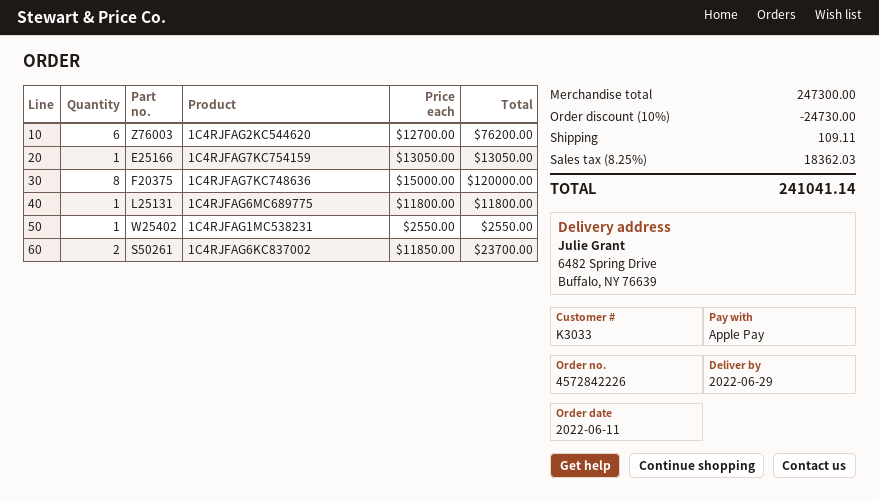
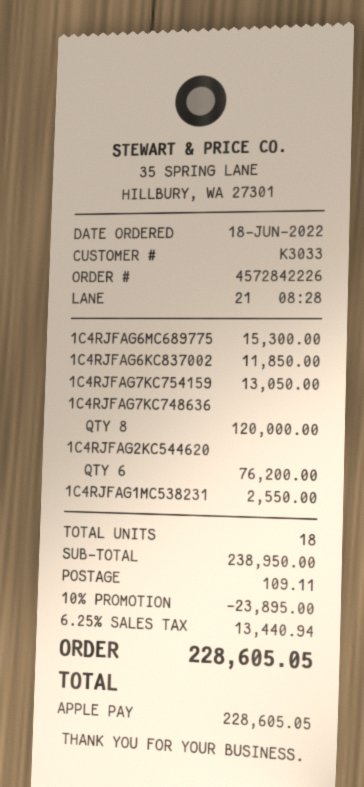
order date: 2022-06-11 -> 2022-06-18
1C4RJFAG6MC689775: 1 for 11800.00 -> 1 for 15300.00
1C4RJFAG6KC837002: 2 for 23700.00 -> 1 for 11850.00
subtotal: 247300.00 -> 238950.00
discount: 10% = 24730.00 -> 10% = 23895.00
tax: 8.25% = 18362.03 -> 6.25% = 13440.94
total: 241041.14 -> 228605.05

